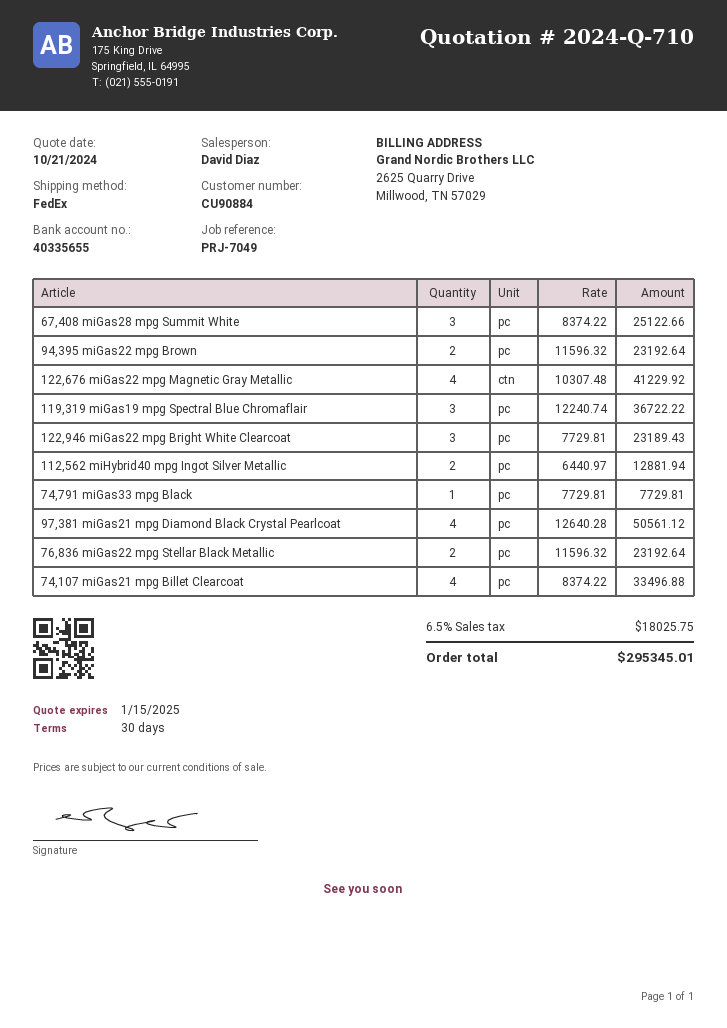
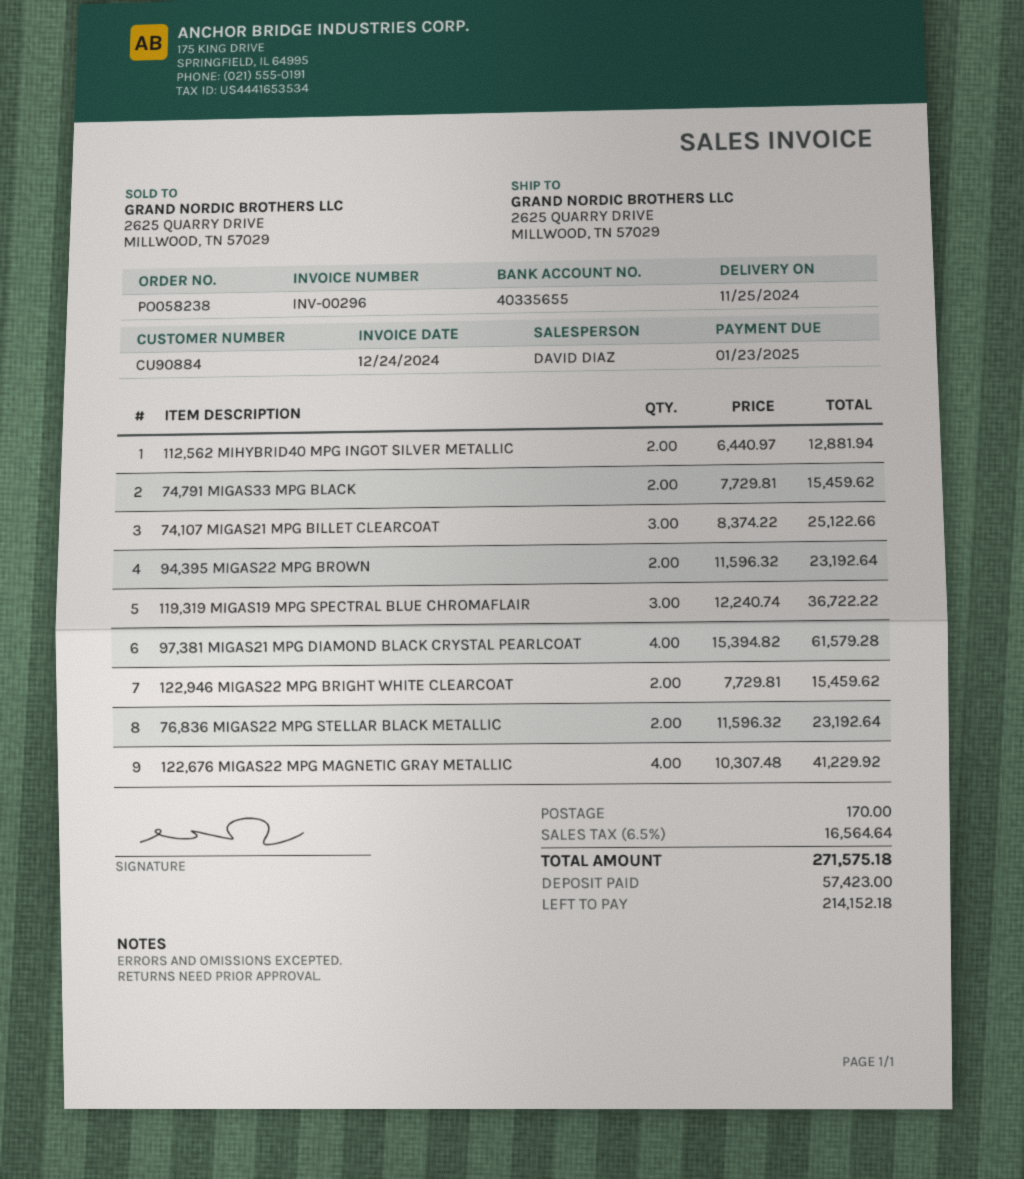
67,408 miGas28 mpg Summit White: 3 x 8374.22 = 25122.66 -> none
122,946 miGas22 mpg Bright White Clearcoat: 3 x 7729.81 = 23189.43 -> 2 x 7729.81 = 15459.62
74,791 miGas33 mpg Black: 1 x 7729.81 = 7729.81 -> 2 x 7729.81 = 15459.62
97,381 miGas21 mpg Diamond Black Crystal Pearlcoat: 4 x 12640.28 = 50561.12 -> 4 x 15394.82 = 61579.28
74,107 miGas21 mpg Billet Clearcoat: 4 x 8374.22 = 33496.88 -> 3 x 8374.22 = 25122.66
shipping: none -> 170.00
tax: 6.5% = 18025.75 -> 6.5% = 16564.64
total: 295345.01 -> 271575.18

